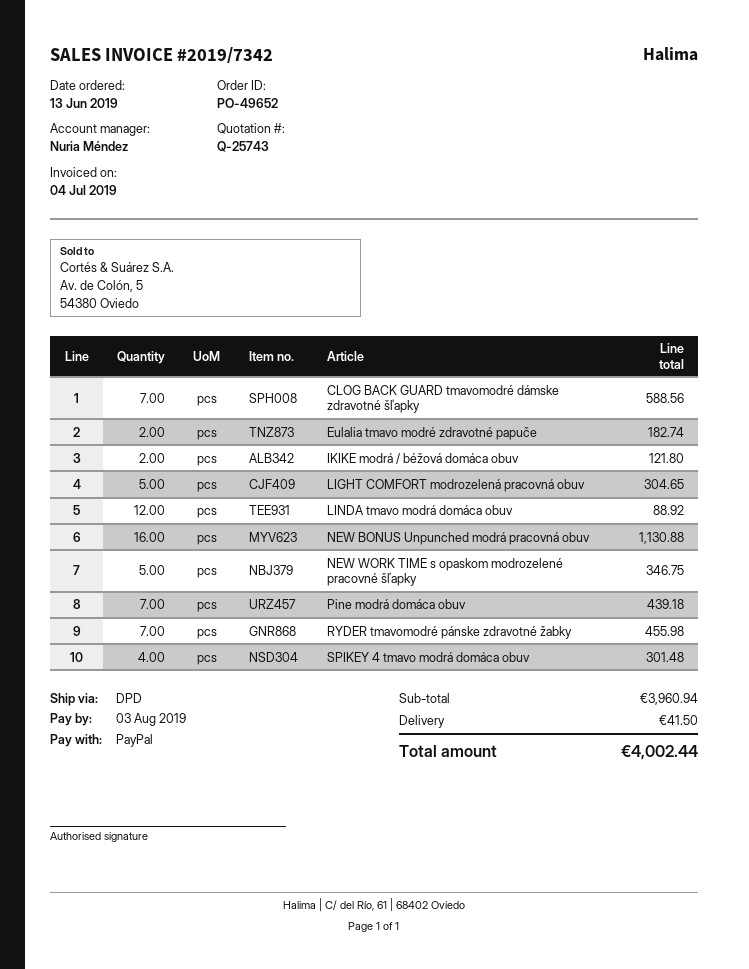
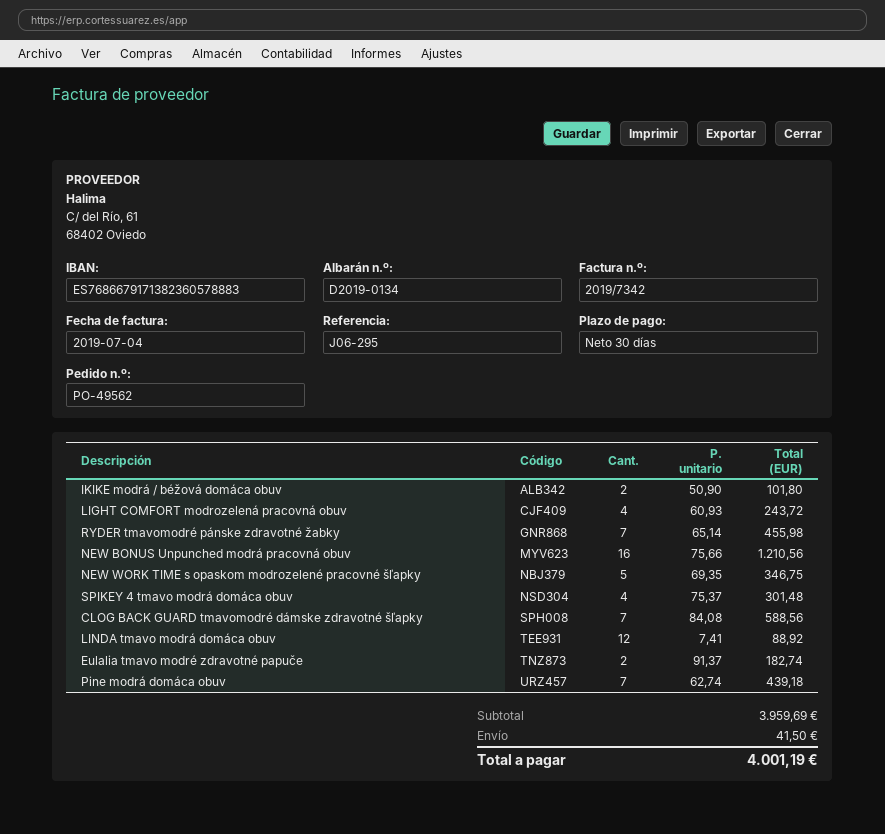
order number: PO-49652 -> PO-49562
IKIKE modrá / béžová domáca obuv: 2 for 121.80 -> 2 for 101.80
LIGHT COMFORT modrozelená pracovná obuv: 5 for 304.65 -> 4 for 243.72
NEW BONUS Unpunched modrá pracovná obuv: 16 for 1130.88 -> 16 for 1210.56
subtotal: 3960.94 -> 3959.69
total: 4002.44 -> 4001.19

